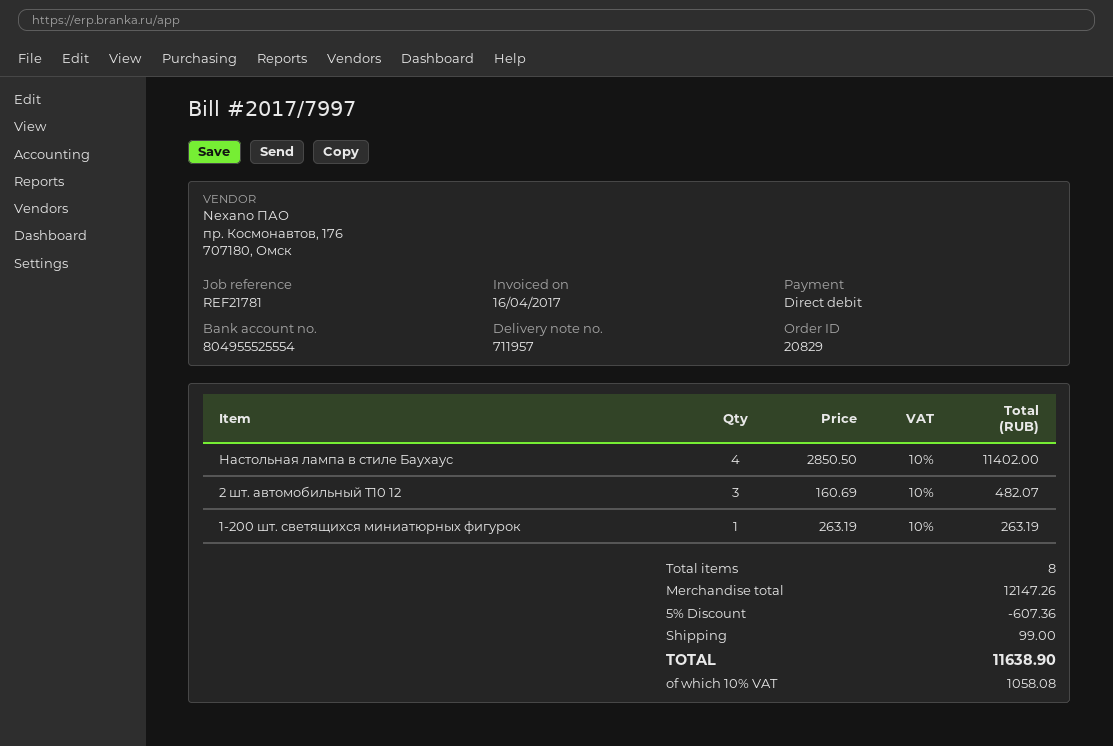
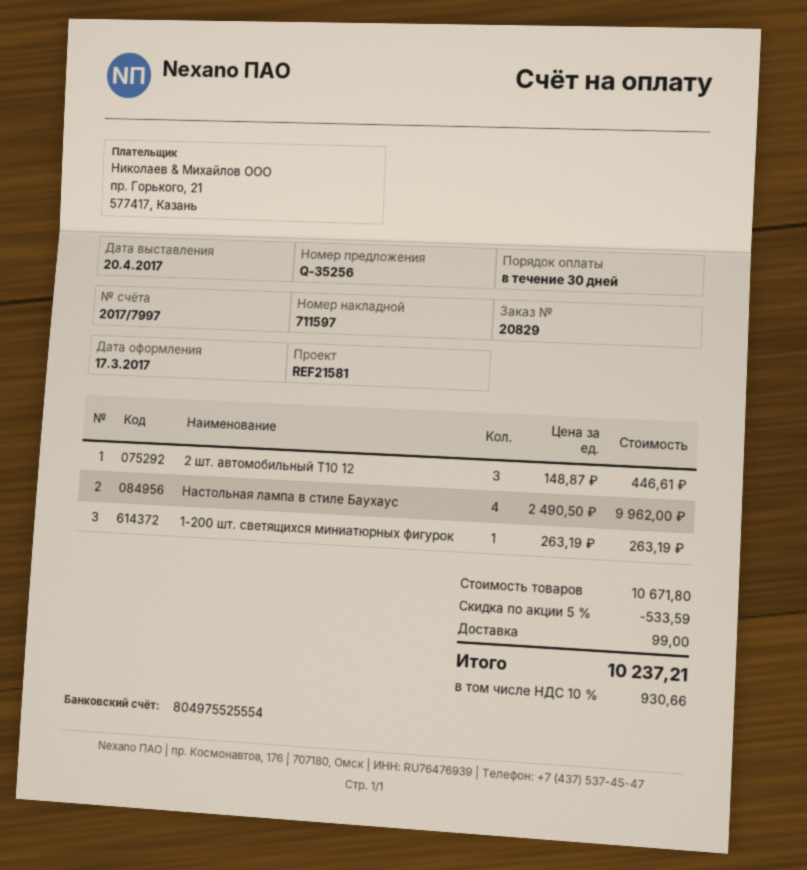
delivery note number: 711957 -> 711597
invoice date: 2017-04-16 -> 2017-04-20
reference: REF21781 -> REF21581
bank account: 804955525554 -> 804975525554
Настольная лампа в стиле Баухаус: 4 x 2850.50 = 11402.00 -> 4 x 2490.50 = 9962.00
2 шт. автомобильный T10 12: 3 x 160.69 = 482.07 -> 3 x 148.87 = 446.61
subtotal: 12147.26 -> 10671.80
discount: 5% = 607.36 -> 5% = 533.59
tax: 10% = 1058.08 -> 10% = 930.66
total: 11638.90 -> 10237.21

